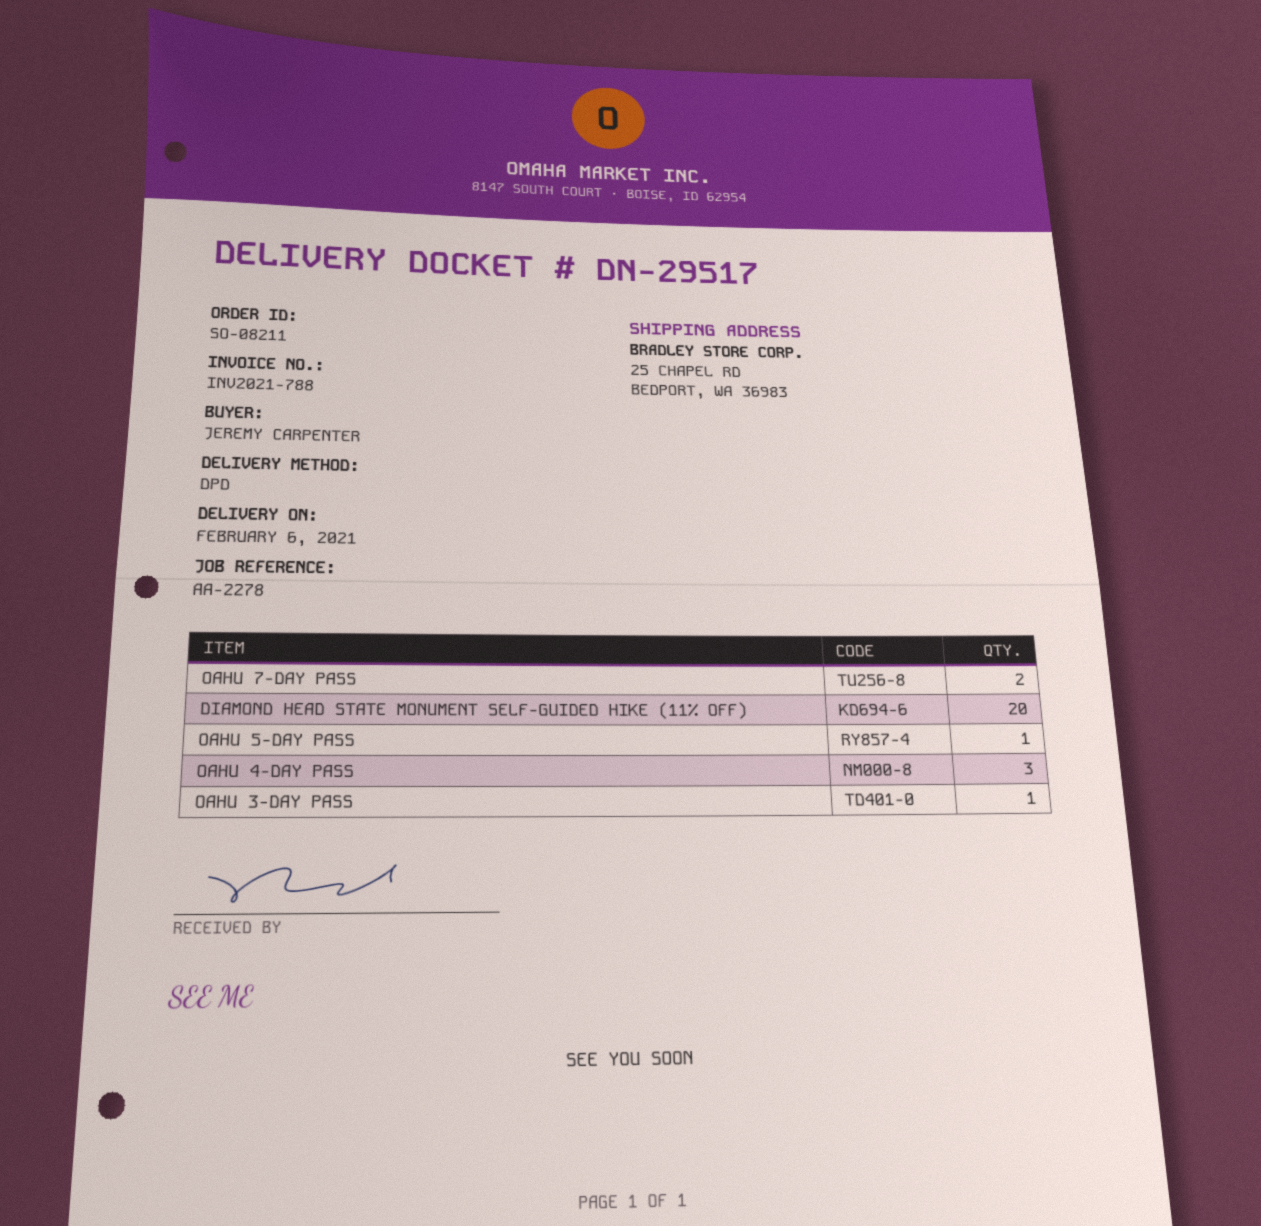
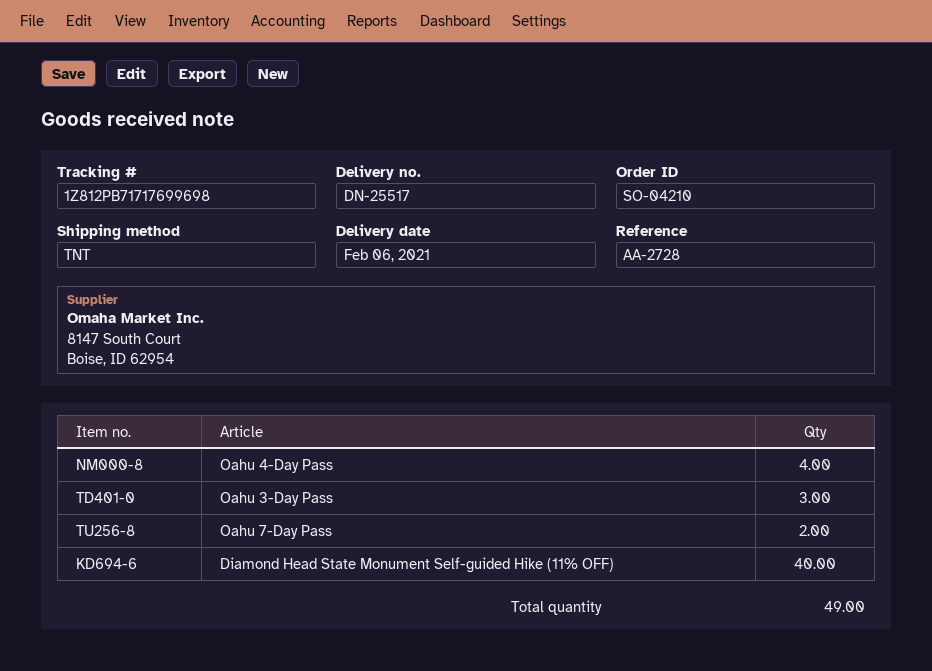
order number: SO-08211 -> SO-04210
delivery note number: DN-29517 -> DN-25517
reference: AA-2278 -> AA-2728
shipping method: DPD -> TNT
DIAMOND HEAD STATE MONUMENT SELF-GUIDED HIKE (11% OFF): 20 -> 40
OAHU 5-DAY PASS: 1 -> none
OAHU 4-DAY PASS: 3 -> 4
OAHU 3-DAY PASS: 1 -> 3

